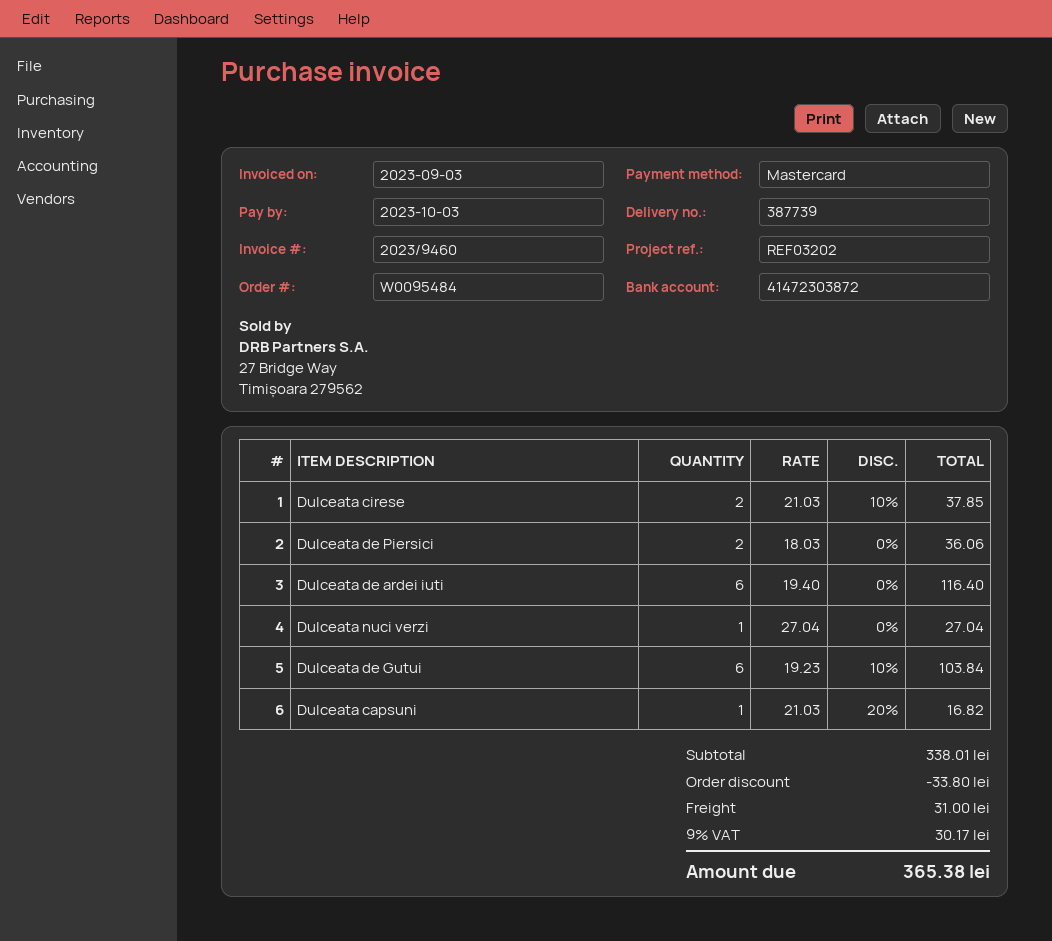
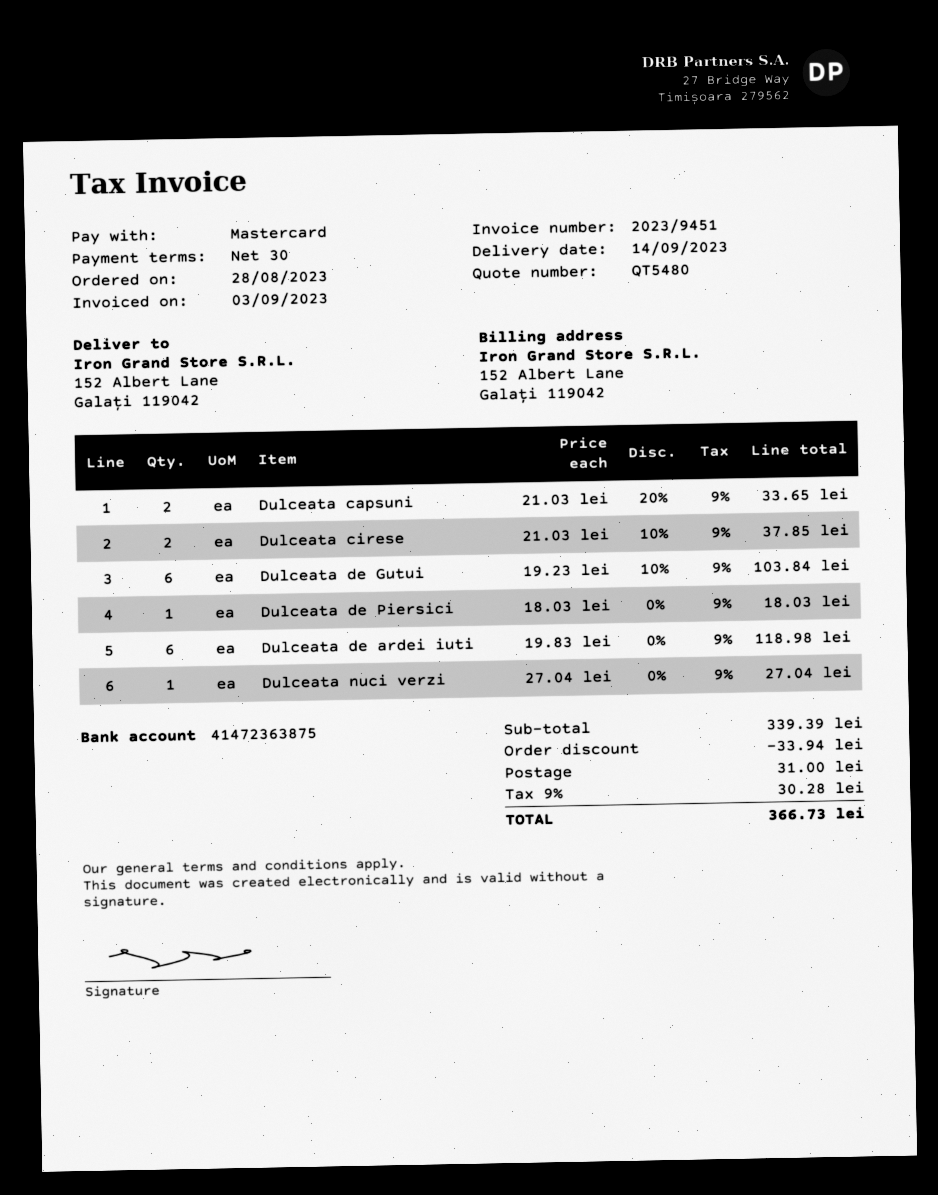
invoice number: 2023/9460 -> 2023/9451
bank account: 41472303872 -> 41472363875
Dulceata de Piersici: 2 x 18.03 = 36.06 -> 1 x 18.03 = 18.03
Dulceata de ardei iuti: 6 x 19.40 = 116.40 -> 6 x 19.83 = 118.98
Dulceata capsuni: 1 x 21.03 - 20% = 16.82 -> 2 x 21.03 - 20% = 33.65
subtotal: 338.01 -> 339.39
discount: 33.80 -> 33.94
tax: 9% = 30.17 -> 9% = 30.28
total: 365.38 -> 366.73

